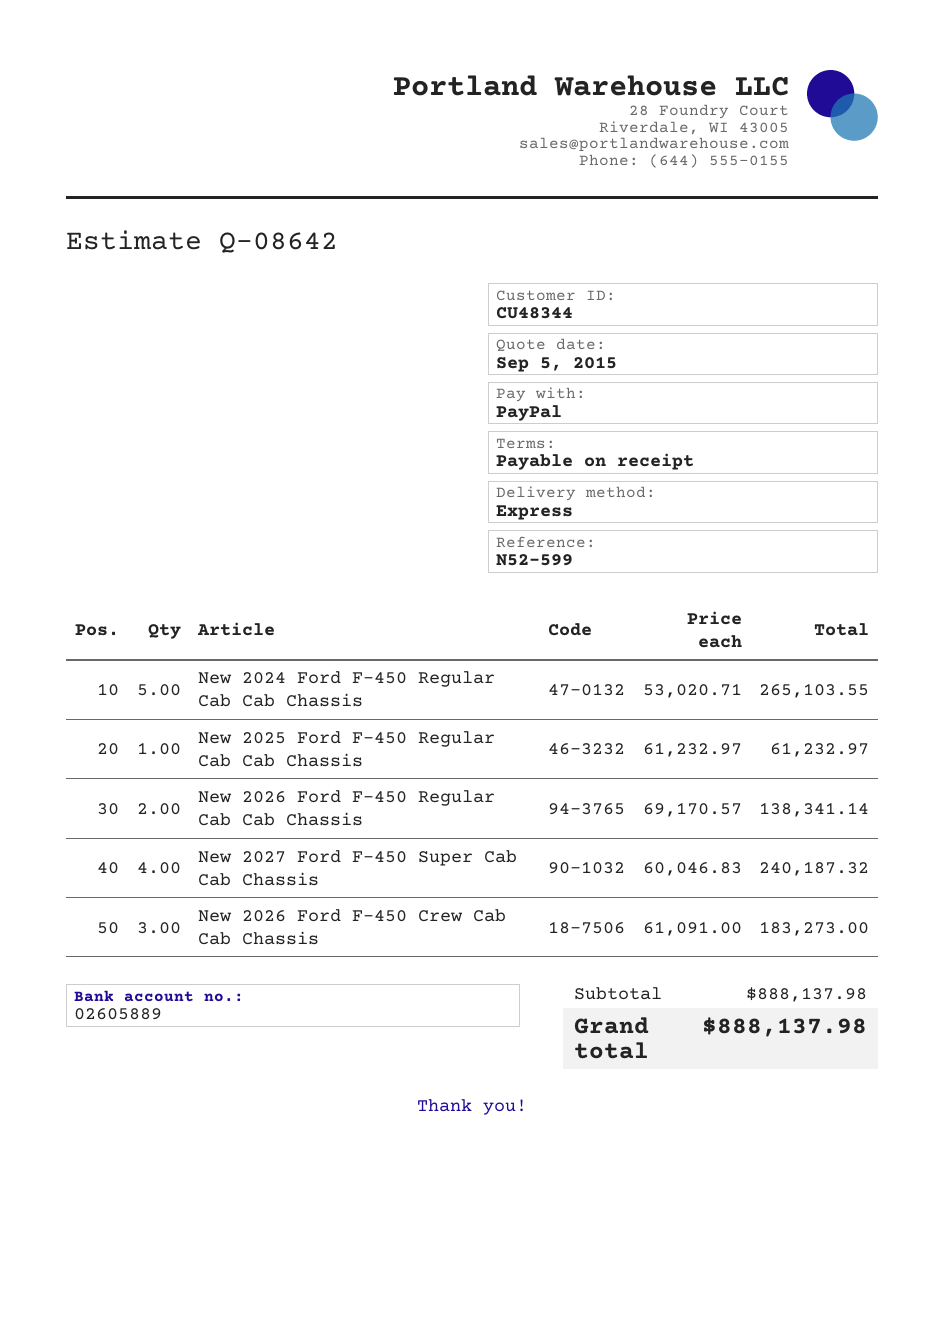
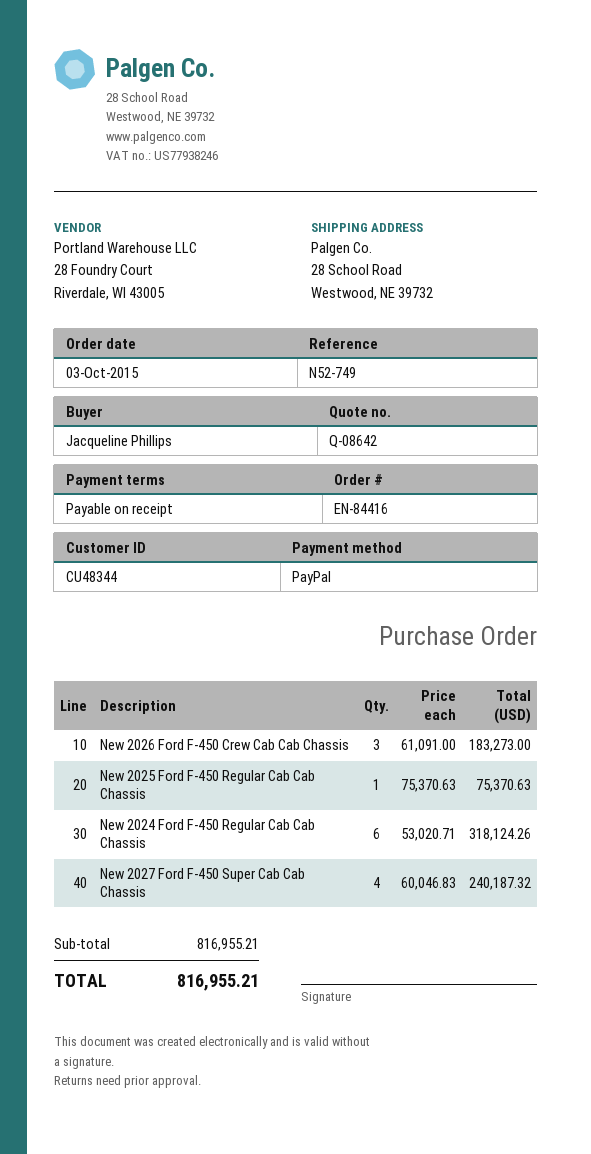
reference: N52-599 -> N52-749
New 2024 Ford F-450 Regular Cab Cab Chassis: 5 x 53020.71 = 265103.55 -> 6 x 53020.71 = 318124.26
New 2025 Ford F-450 Regular Cab Cab Chassis: 1 x 61232.97 = 61232.97 -> 1 x 75370.63 = 75370.63
New 2026 Ford F-450 Regular Cab Cab Chassis: 2 x 69170.57 = 138341.14 -> none
subtotal: 888137.98 -> 816955.21
total: 888137.98 -> 816955.21

